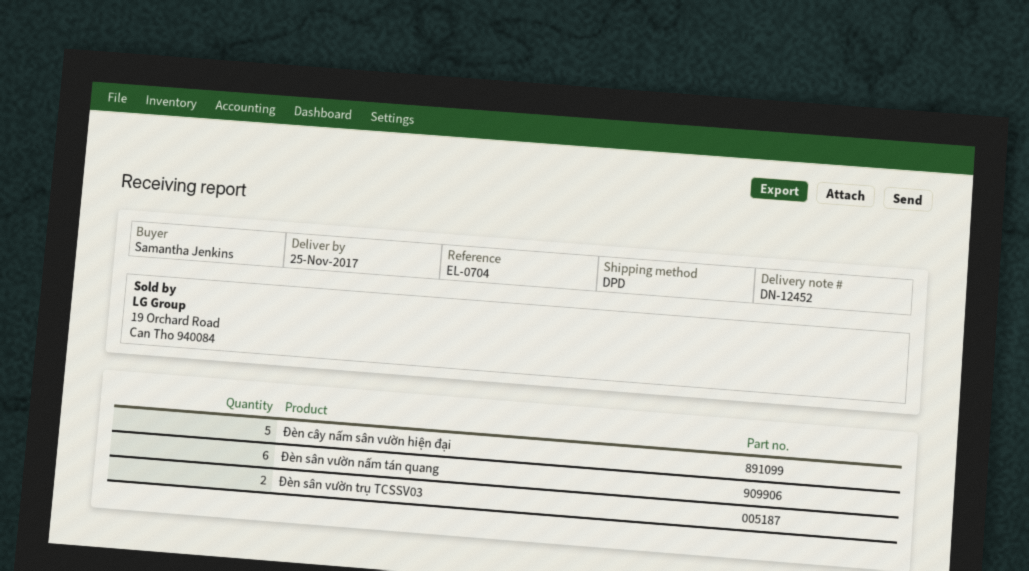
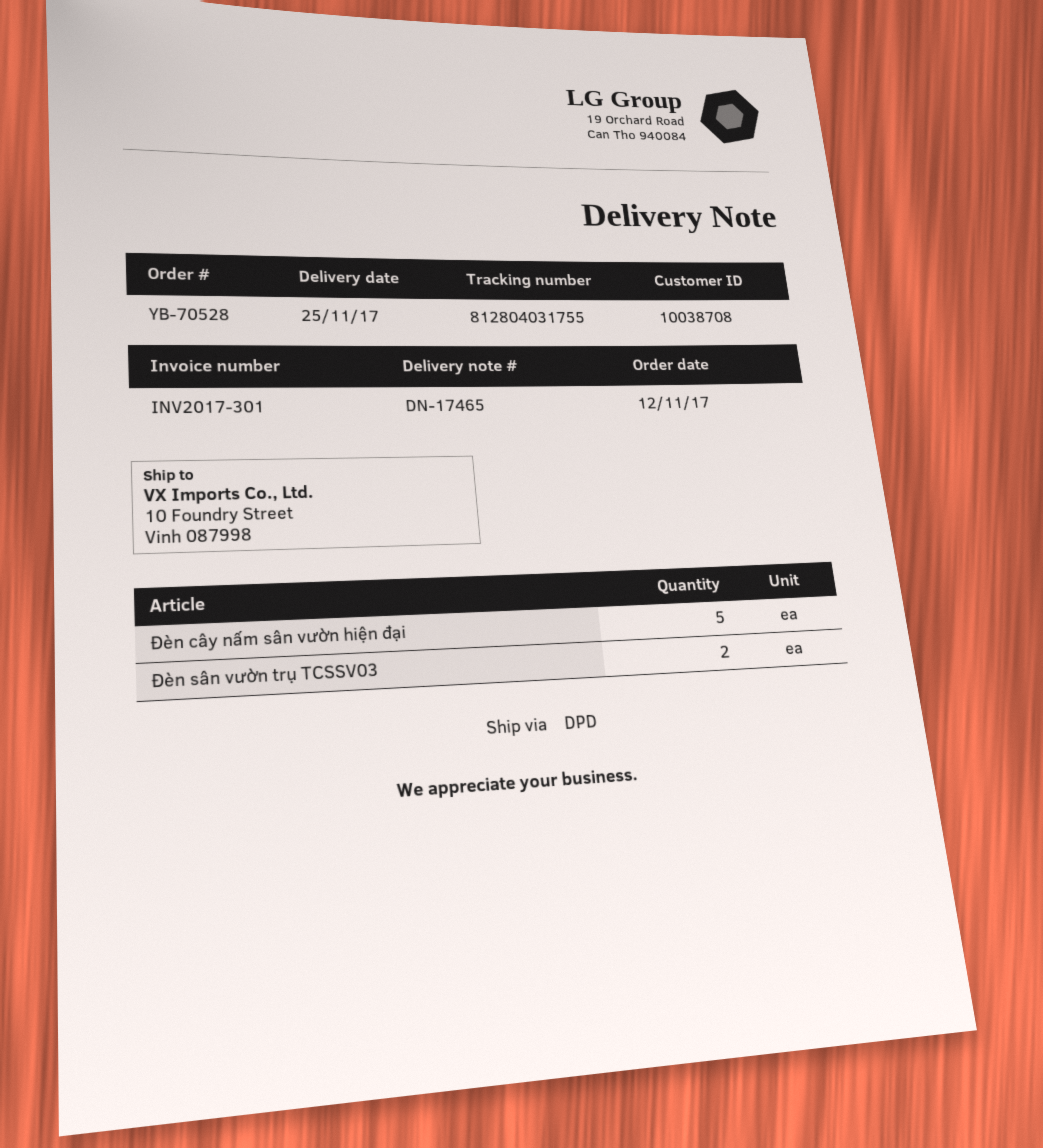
delivery note number: DN-12452 -> DN-17465
Đèn sân vườn nấm tán quang: 6 -> none

